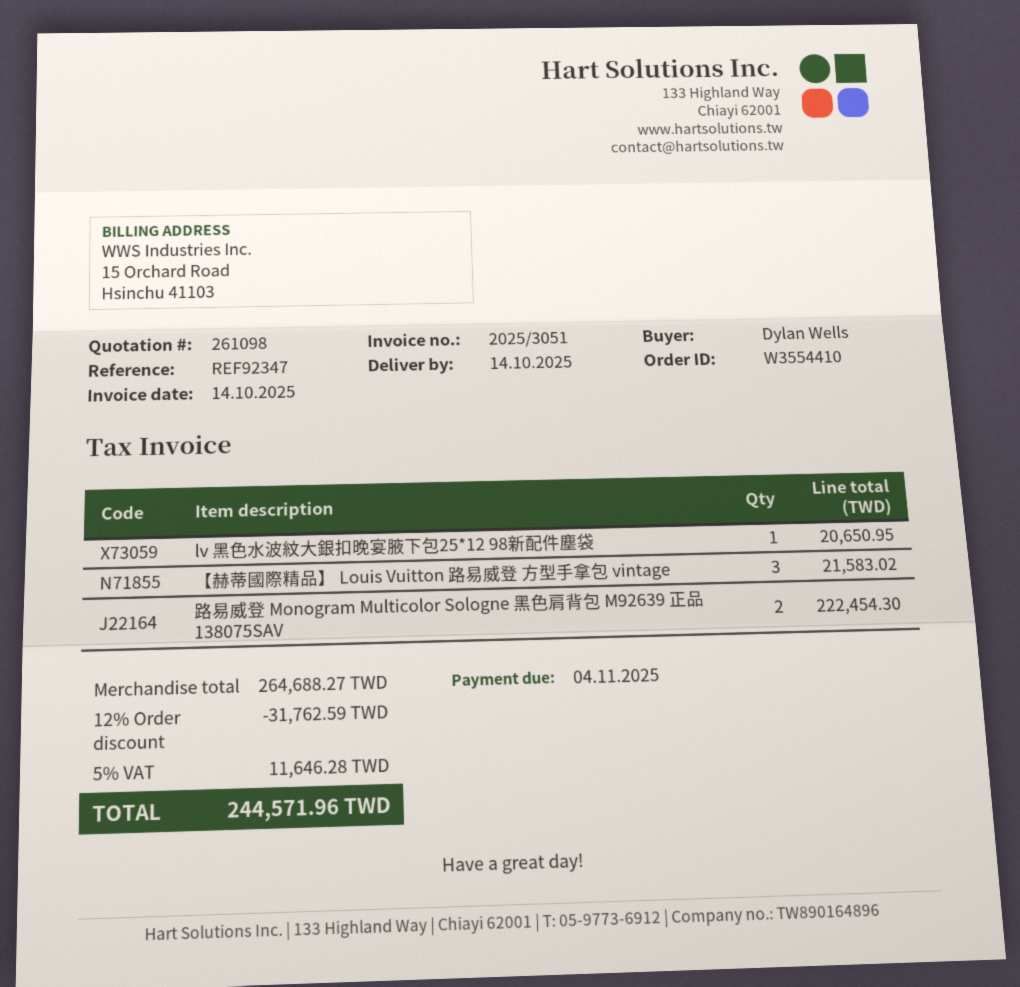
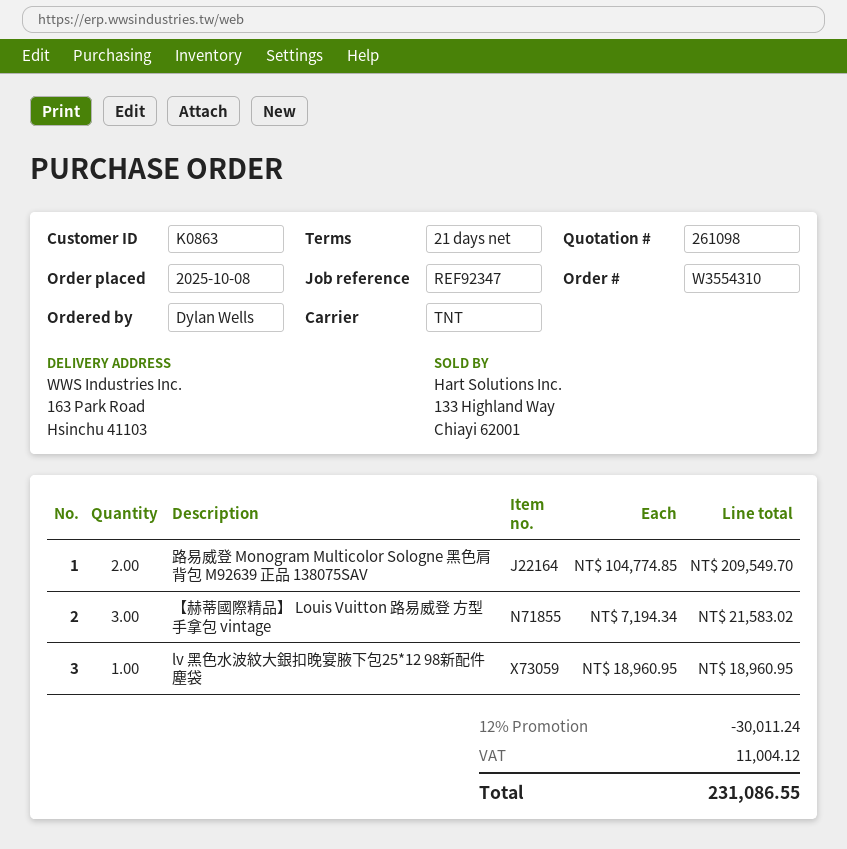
order number: W3554410 -> W3554310
lv 黑色水波紋大銀扣晚宴腋下包25*12 98新配件塵袋: 1 for 20650.95 -> 1 for 18960.95
路易威登 Monogram Multicolor Sologne 黑色肩背包 M92639 正品 138075SAV: 2 for 222454.30 -> 2 for 209549.70
discount: 12% = 31762.59 -> 12% = 30011.24
tax: 11646.28 -> 11004.12
total: 244571.96 -> 231086.55

